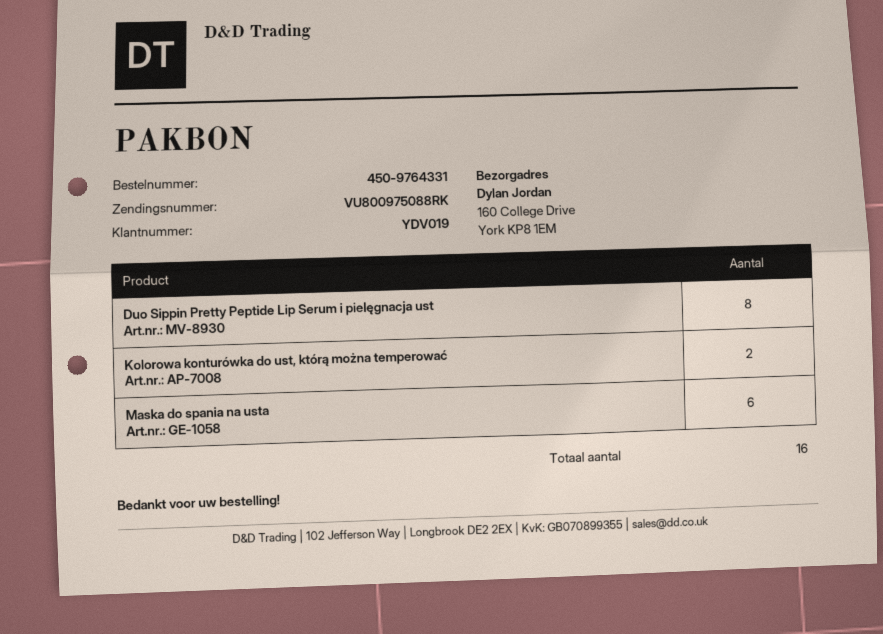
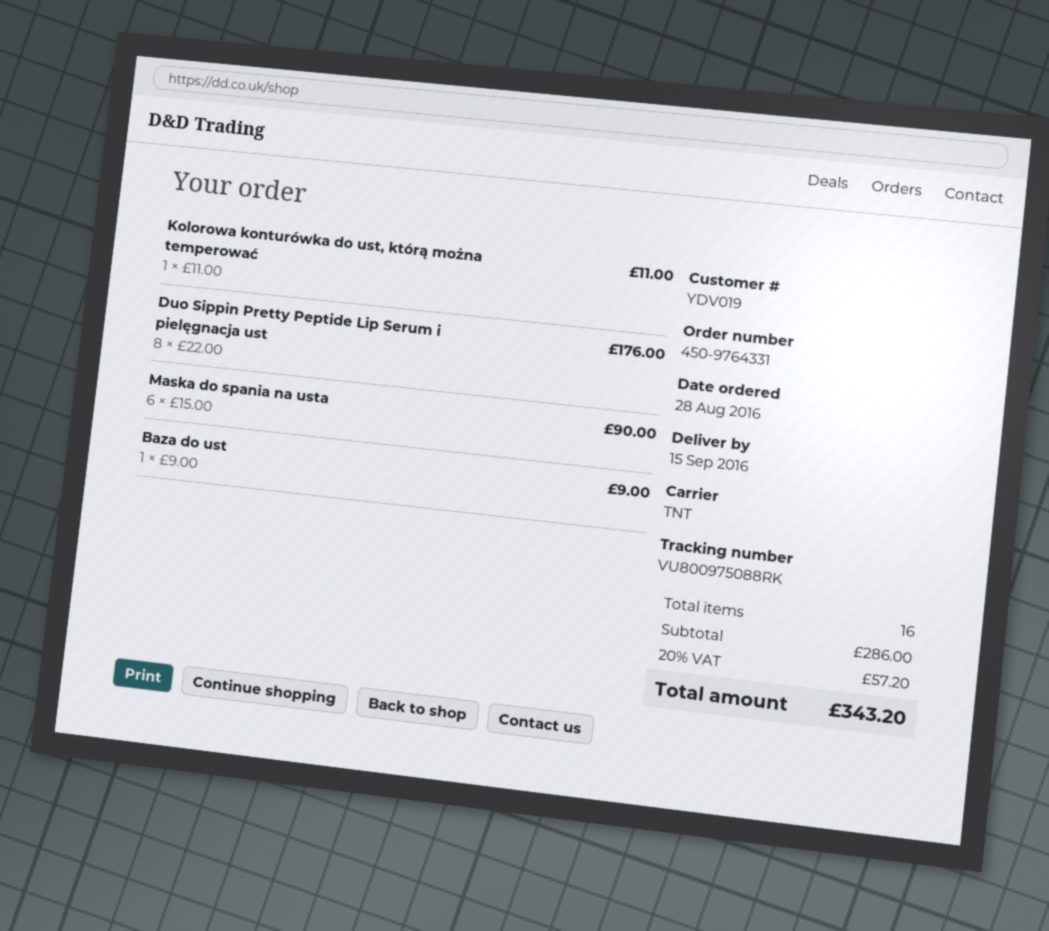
Kolorowa konturówka do ust, którą można temperować: 2 -> 1
Baza do ust: none -> 1

